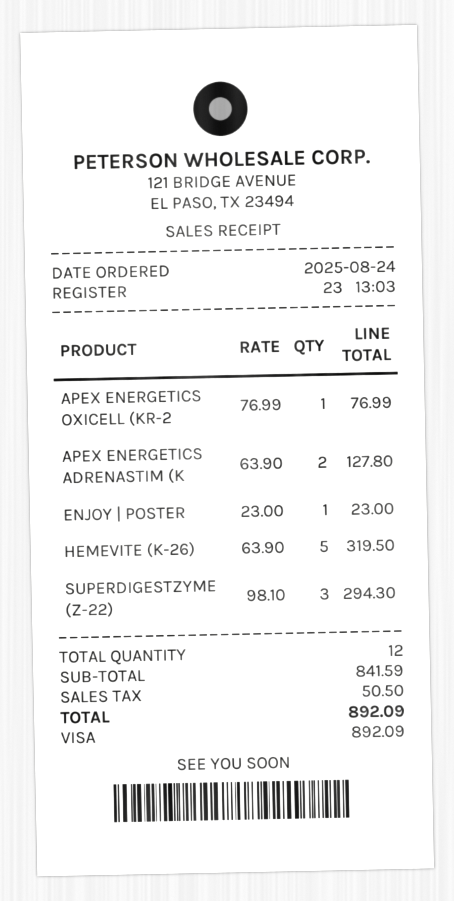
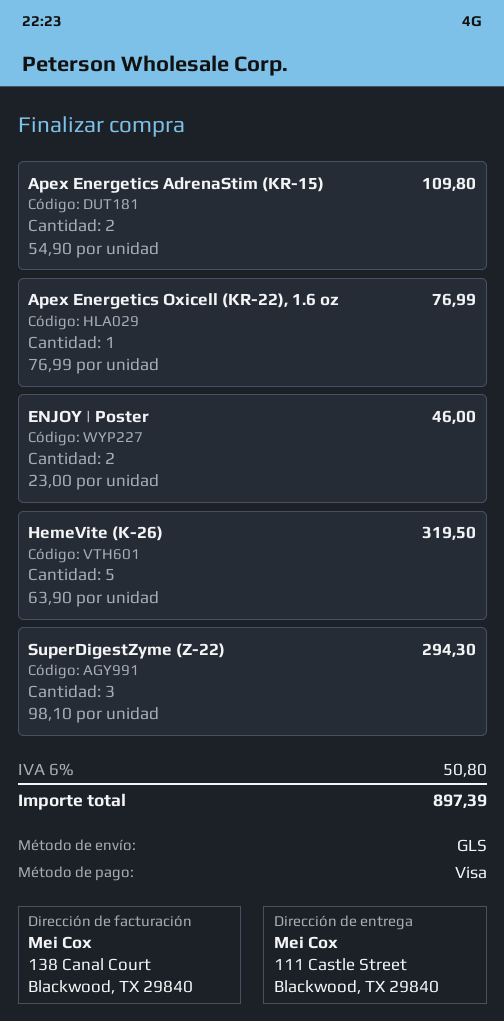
APEX ENERGETICS ADRENASTIM (K: 2 x 63.90 = 127.80 -> 2 x 54.90 = 109.80
ENJOY | POSTER: 1 x 23.00 = 23.00 -> 2 x 23.00 = 46.00
tax: 50.50 -> 50.80
total: 892.09 -> 897.39

